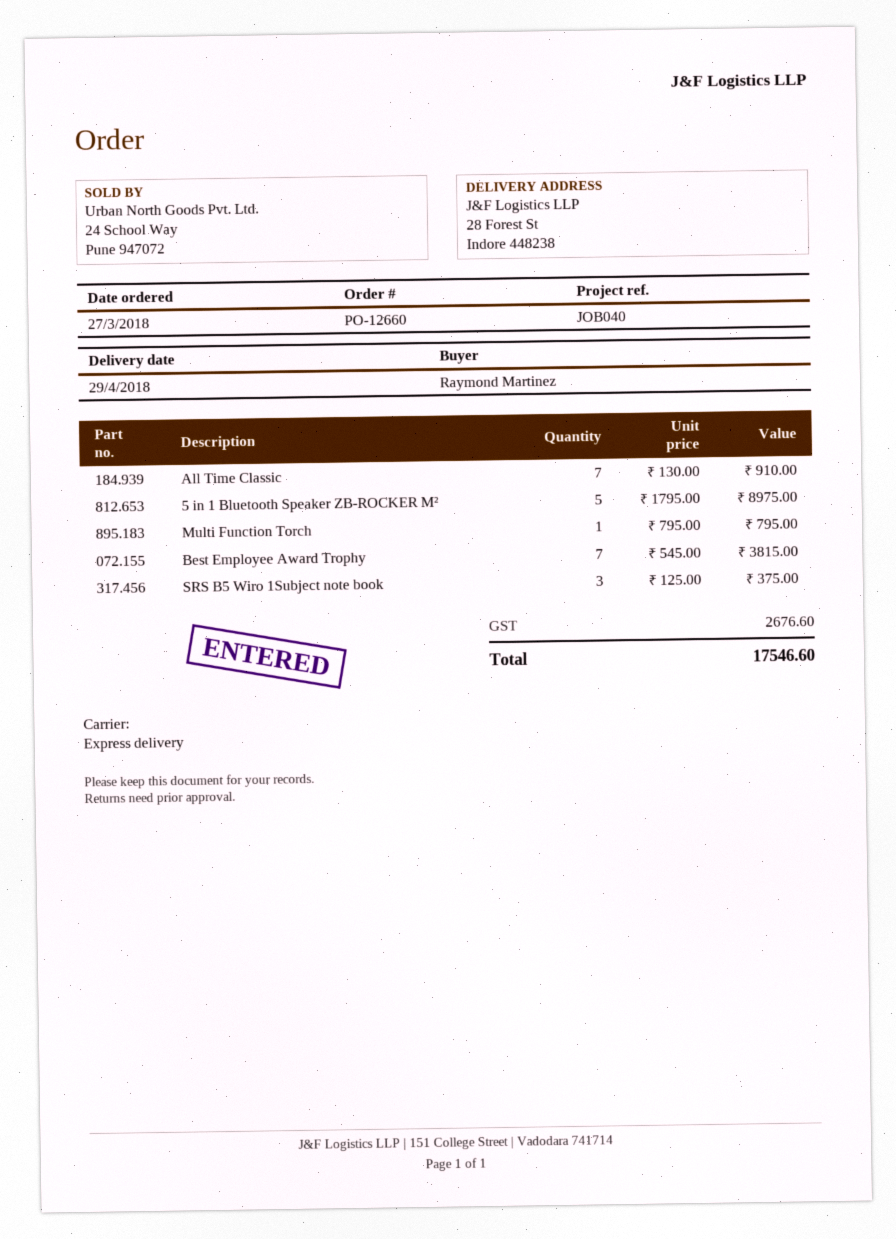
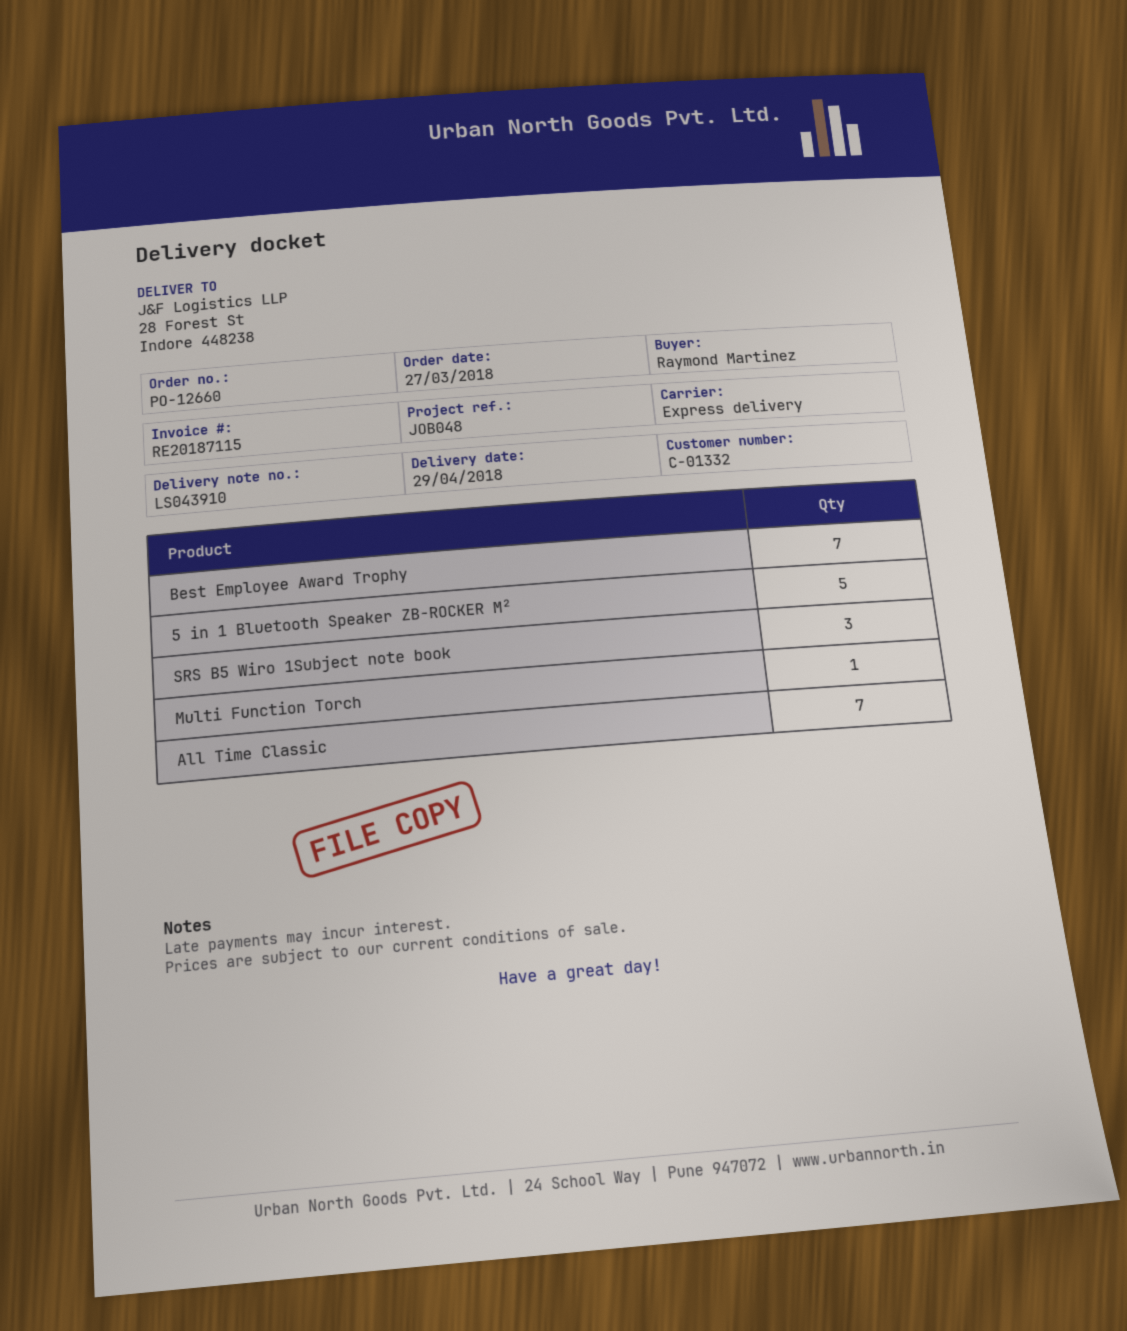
reference: JOB040 -> JOB048

